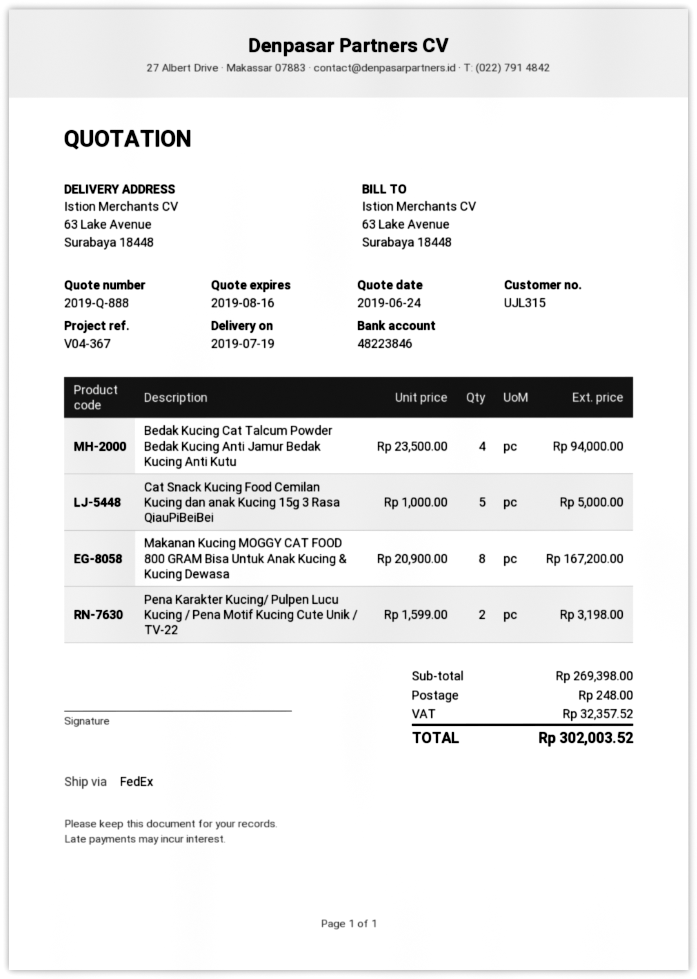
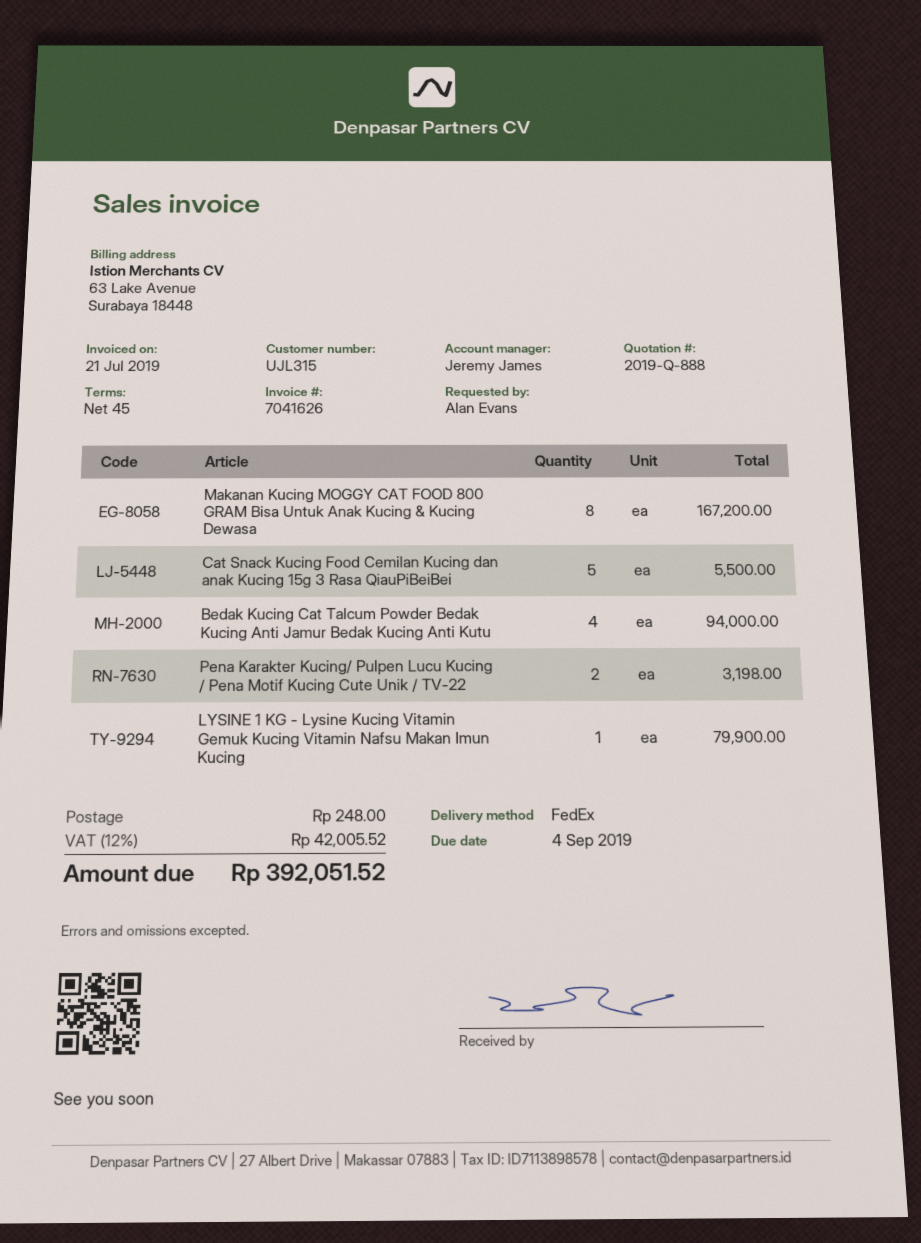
Cat Snack Kucing Food Cemilan Kucing dan anak Kucing 15g 3 Rasa QiauPiBeiBei: 5 for 5000.00 -> 5 for 5500.00
LYSINE 1 KG - Lysine Kucing Vitamin Gemuk Kucing Vitamin Nafsu Makan Imun Kucing: none -> 1 for 79900.00
tax: 32357.52 -> 42005.52
total: 302003.52 -> 392051.52

